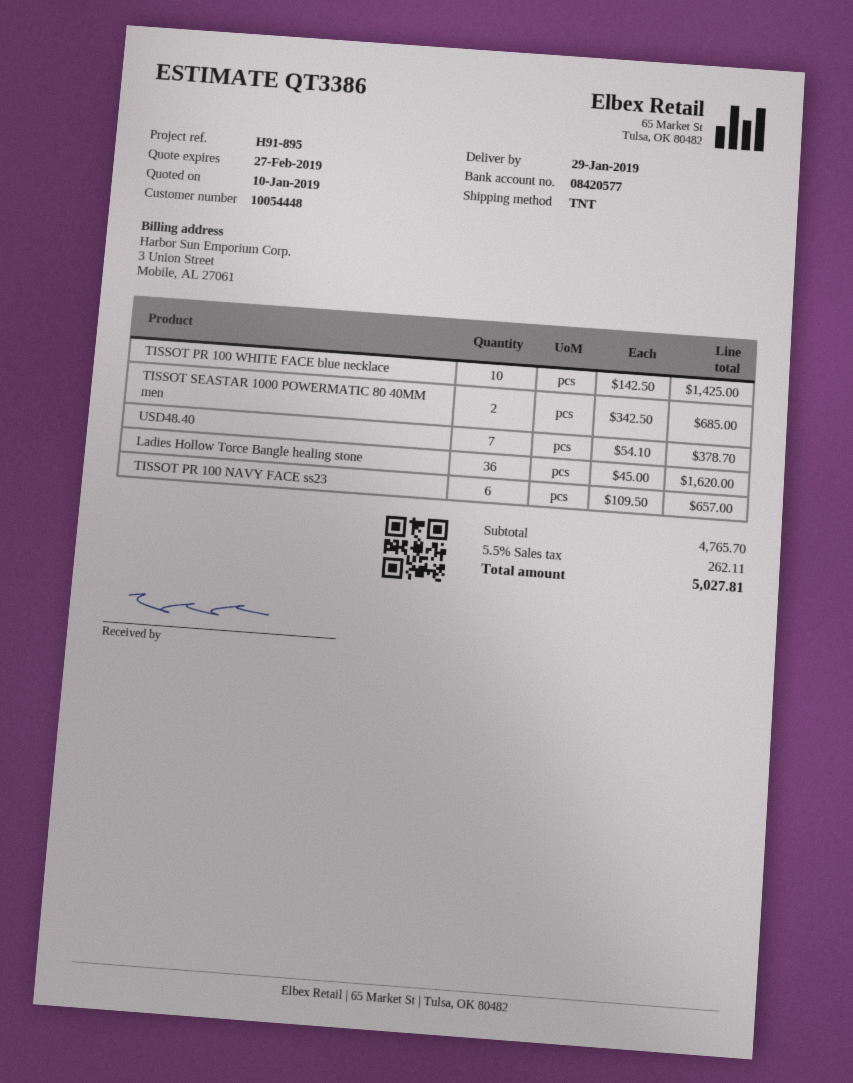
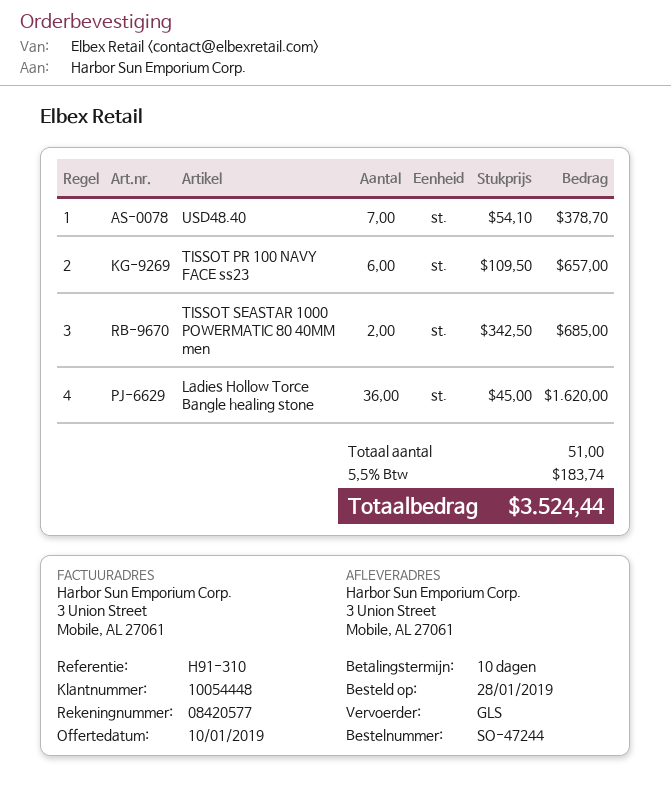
reference: H91-895 -> H91-310
shipping method: TNT -> GLS
TISSOT PR 100 WHITE FACE blue necklace: 10 x 142.50 = 1425.00 -> none
tax: 5.5% = 262.11 -> 5.5% = 183.74
total: 5027.81 -> 3524.44

